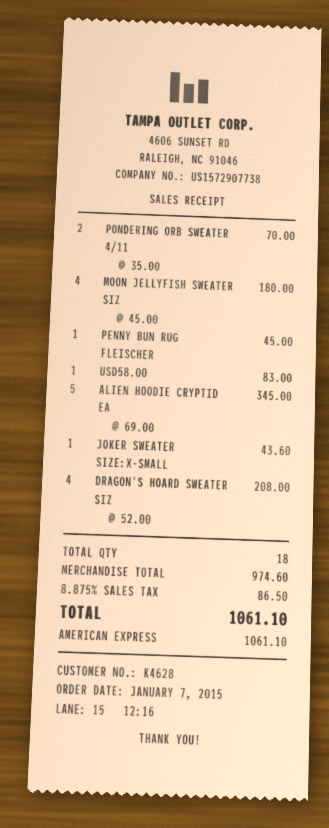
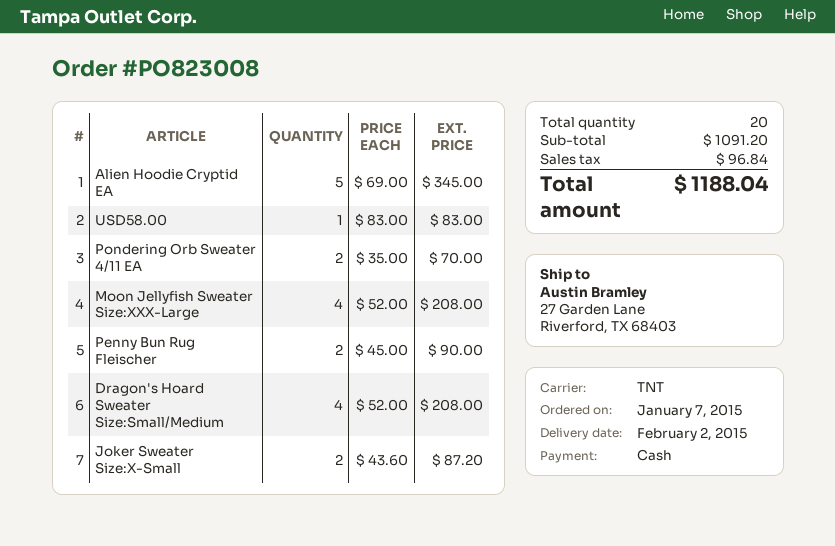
payment method: American Express -> cash
MOON JELLYFISH SWEATER SIZ: 4 x 45.00 = 180.00 -> 4 x 52.00 = 208.00
PENNY BUN RUG FLEISCHER: 1 x 45.00 = 45.00 -> 2 x 45.00 = 90.00
JOKER SWEATER SIZE:X-SMALL: 1 x 43.60 = 43.60 -> 2 x 43.60 = 87.20
total quantity: 18 -> 20
subtotal: 974.60 -> 1091.20
tax: 86.50 -> 96.84
total: 1061.10 -> 1188.04

